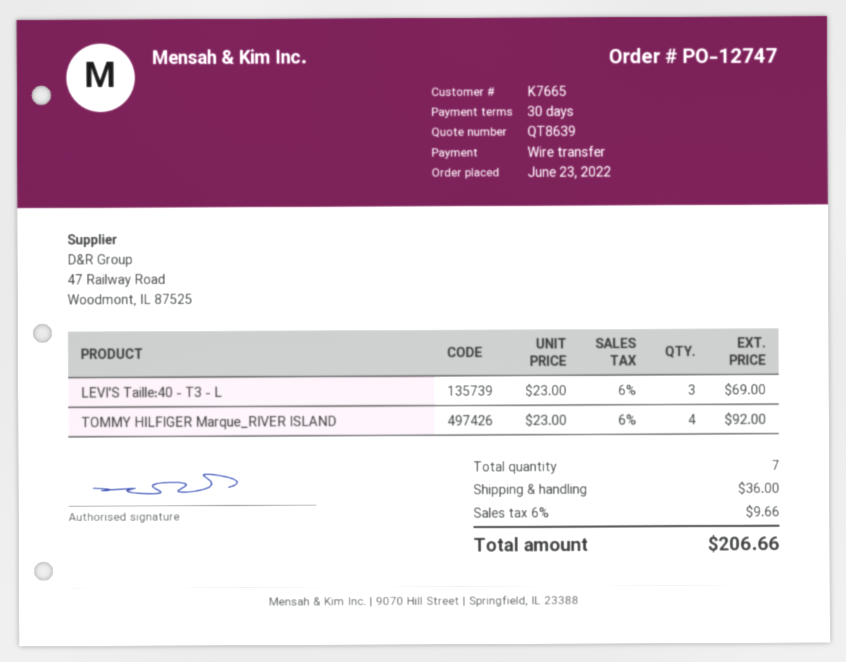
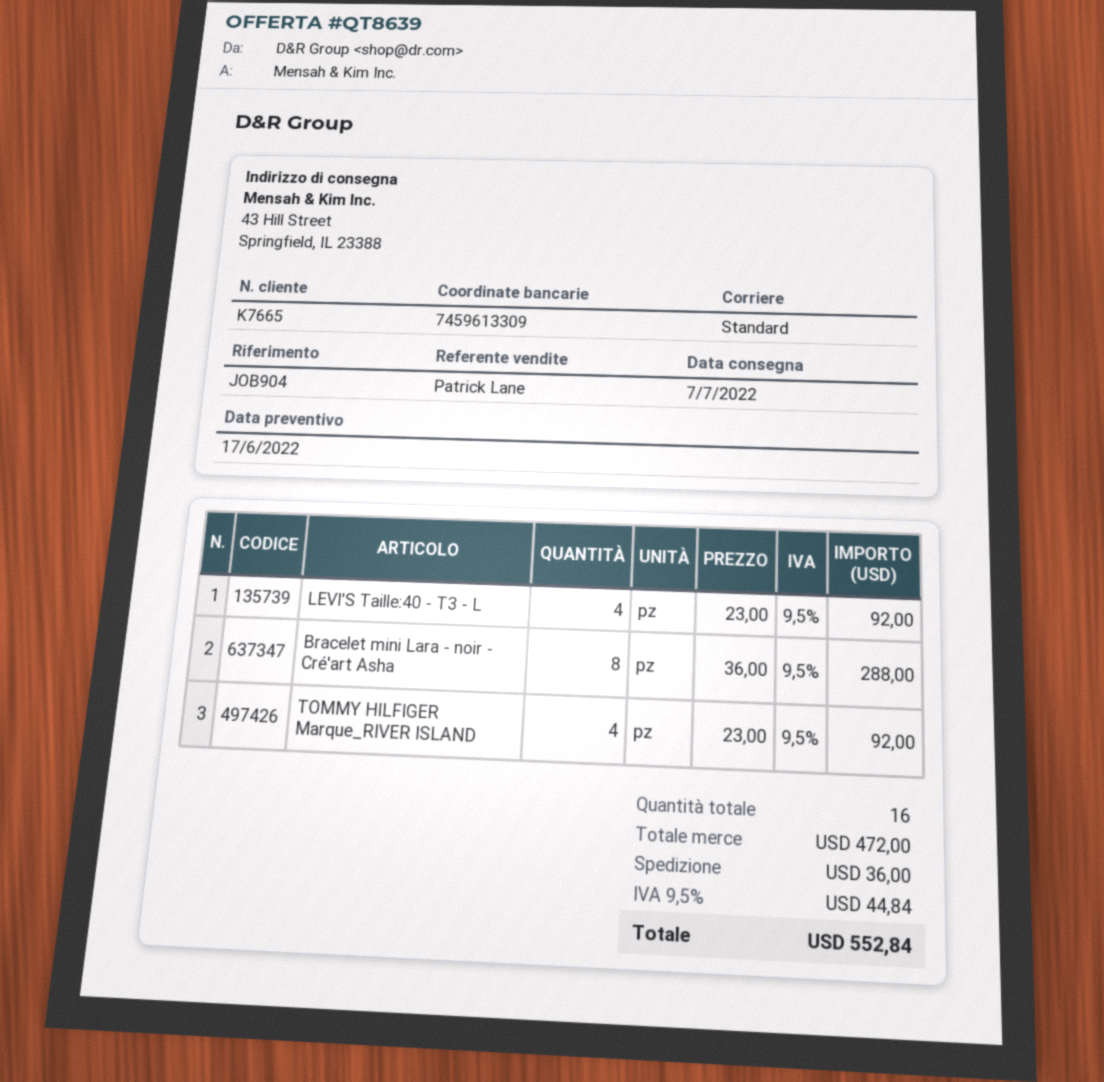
LEVI'S Taille:40 - T3 - L: 3 x 23.00 = 69.00 -> 4 x 23.00 = 92.00
Bracelet mini Lara - noir - Cré'art Asha: none -> 8 x 36.00 = 288.00
total quantity: 7 -> 16
tax: 6% = 9.66 -> 9.5% = 44.84
total: 206.66 -> 552.84

